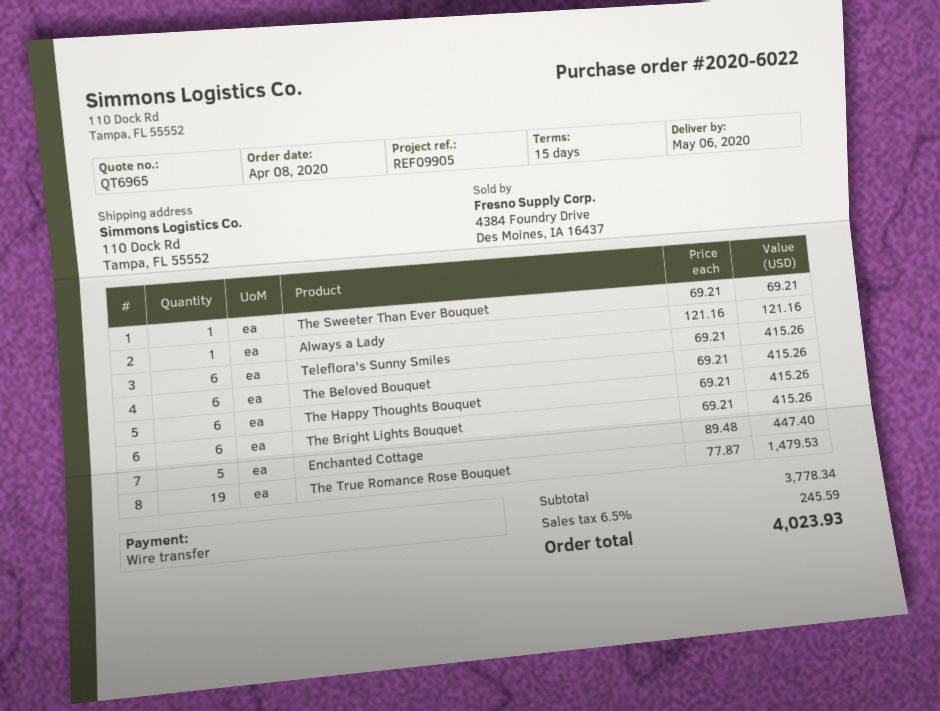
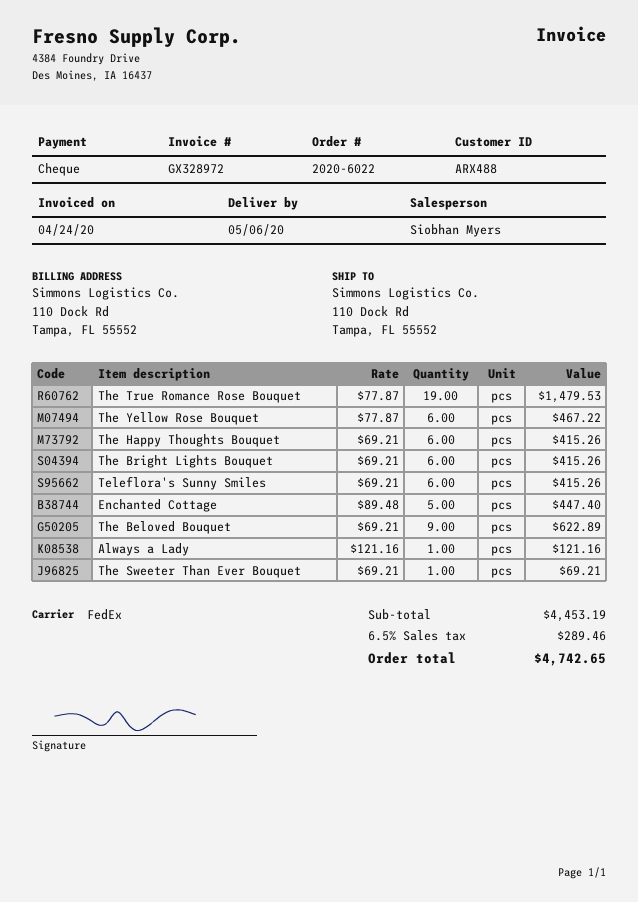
payment method: bank transfer -> cheque
The Beloved Bouquet: 6 x 69.21 = 415.26 -> 9 x 69.21 = 622.89
The Yellow Rose Bouquet: none -> 6 x 77.87 = 467.22
subtotal: 3778.34 -> 4453.19
tax: 6.5% = 245.59 -> 6.5% = 289.46
total: 4023.93 -> 4742.65

